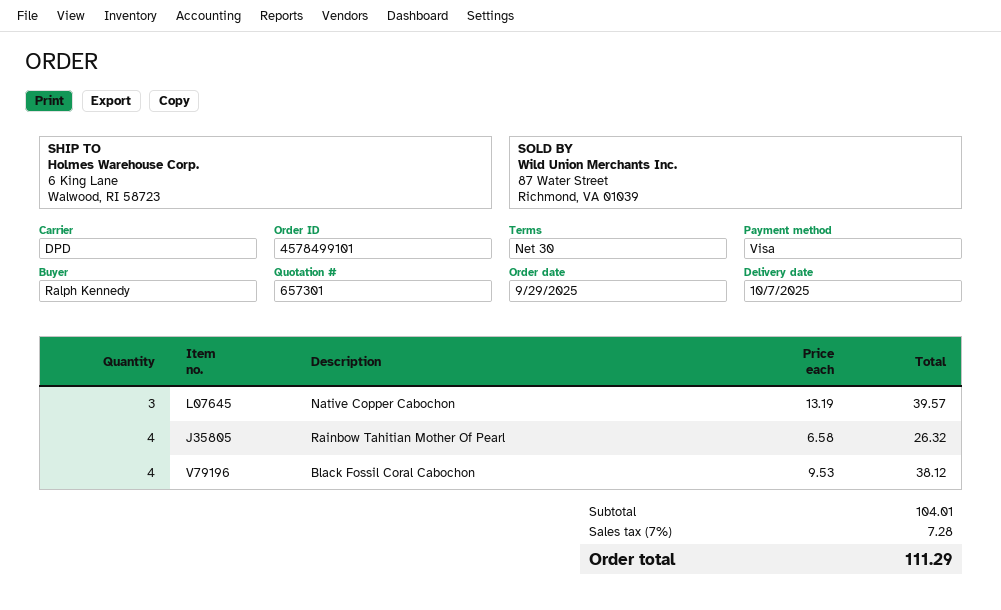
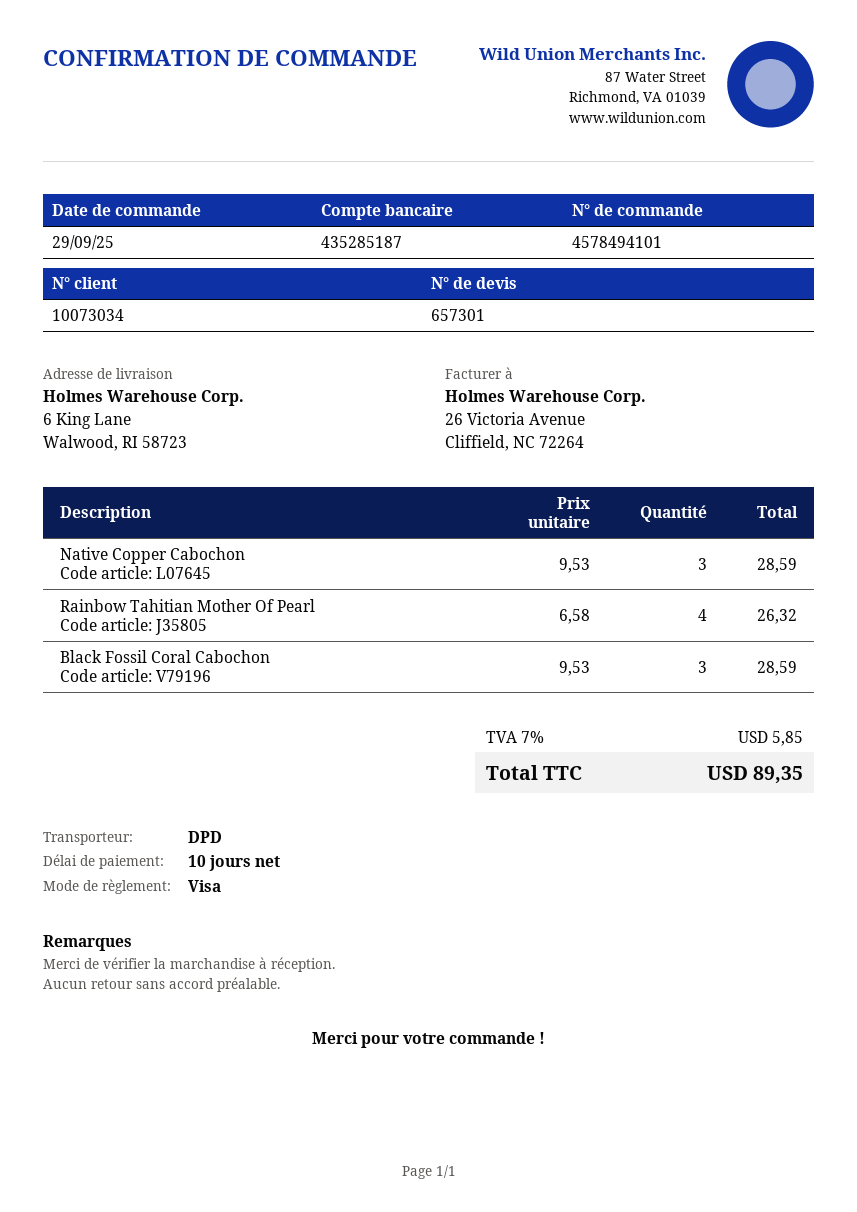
order number: 4578499101 -> 4578494101
payment terms: 30 days -> 10 days
Native Copper Cabochon: 3 x 13.19 = 39.57 -> 3 x 9.53 = 28.59
Black Fossil Coral Cabochon: 4 x 9.53 = 38.12 -> 3 x 9.53 = 28.59
tax: 7% = 7.28 -> 7% = 5.85
total: 111.29 -> 89.35

